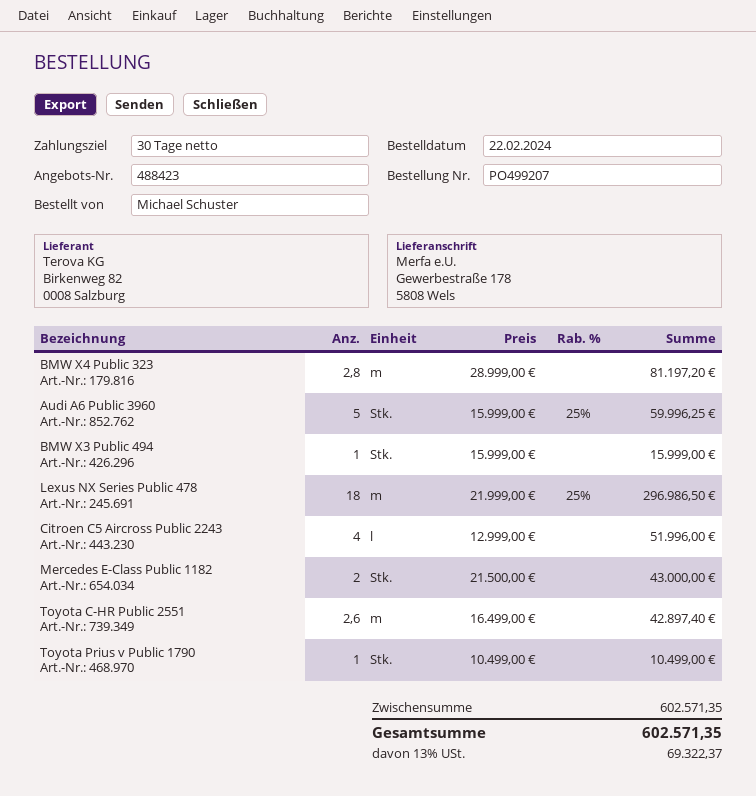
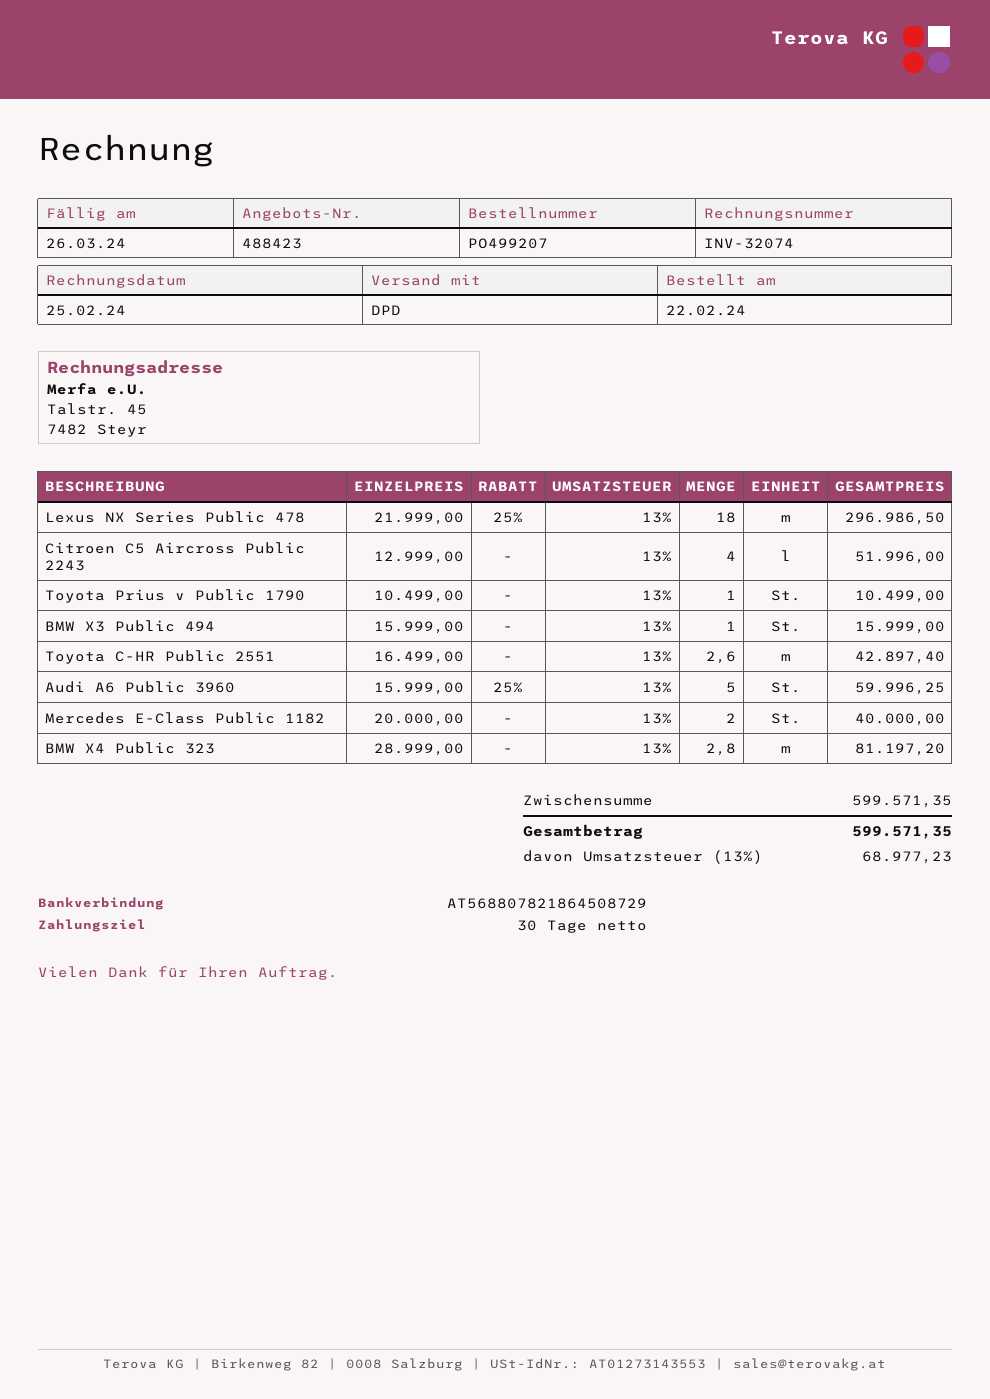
Mercedes E-Class Public 1182: 2 x 21500.00 = 43000.00 -> 2 x 20000.00 = 40000.00
subtotal: 602571.35 -> 599571.35
tax: 13% = 69322.37 -> 13% = 68977.23
total: 602571.35 -> 599571.35

